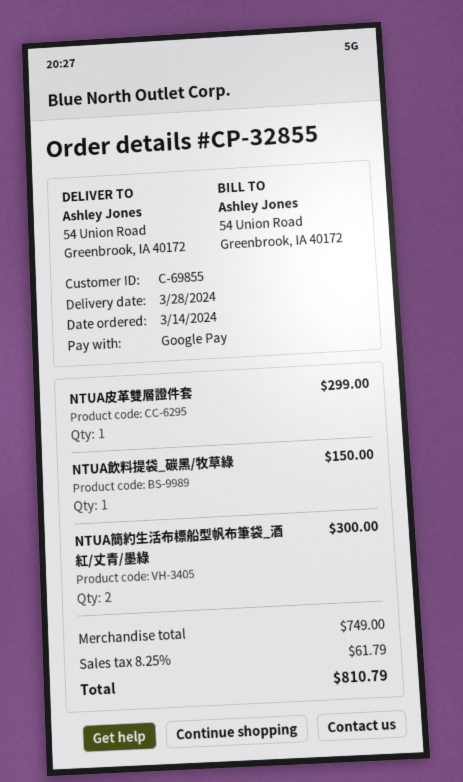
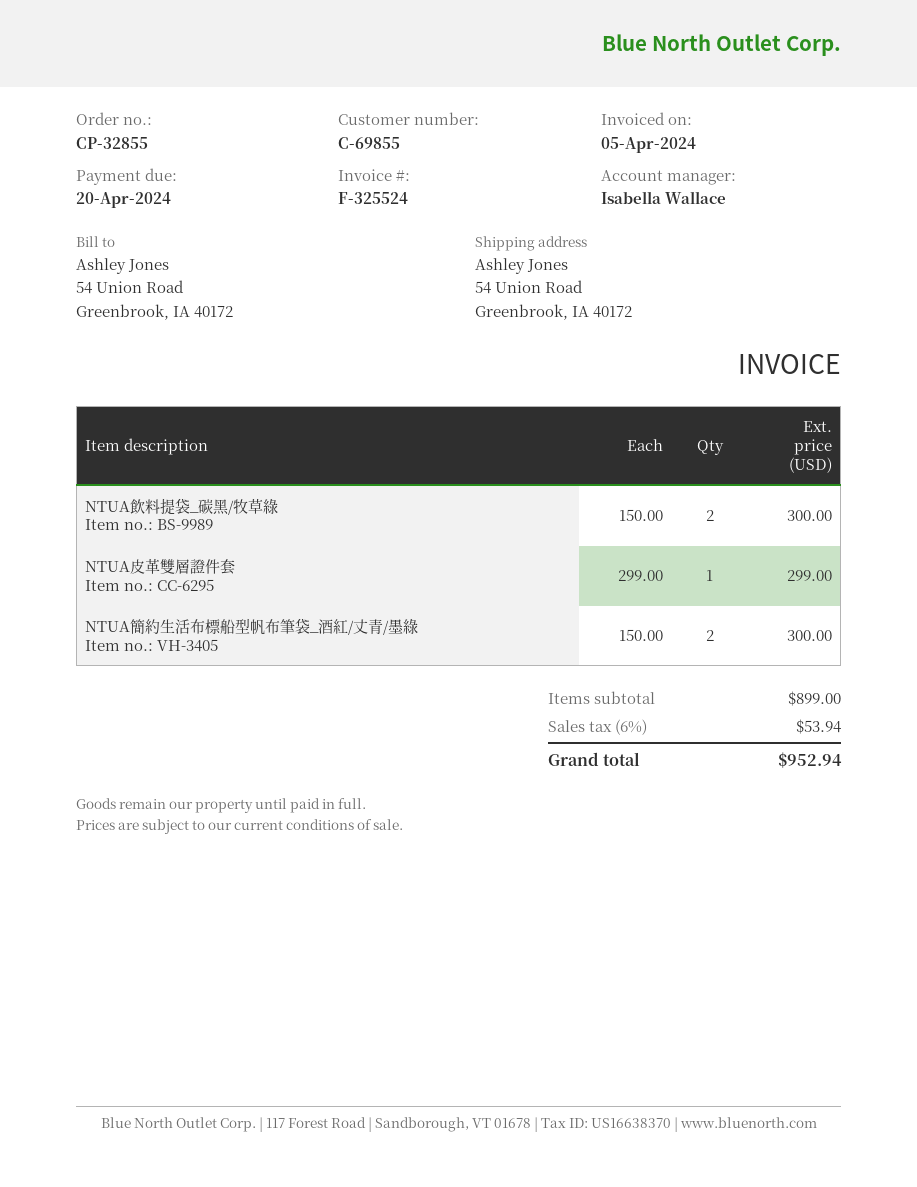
NTUA飲料提袋_碳黑/牧草綠: 1 for 150.00 -> 2 for 300.00
subtotal: 749.00 -> 899.00
tax: 8.25% = 61.79 -> 6% = 53.94
total: 810.79 -> 952.94

